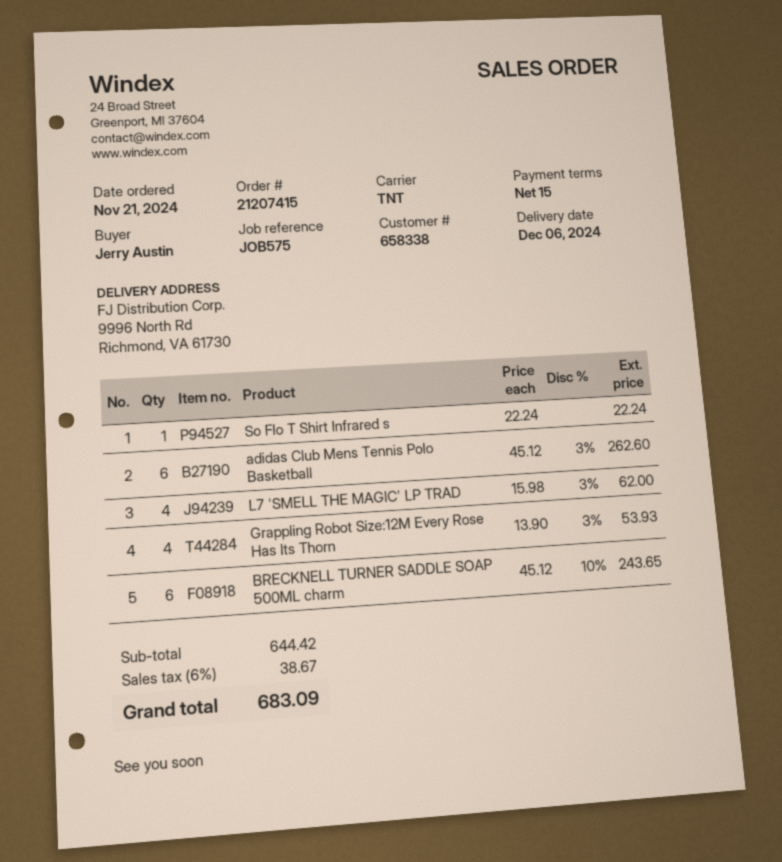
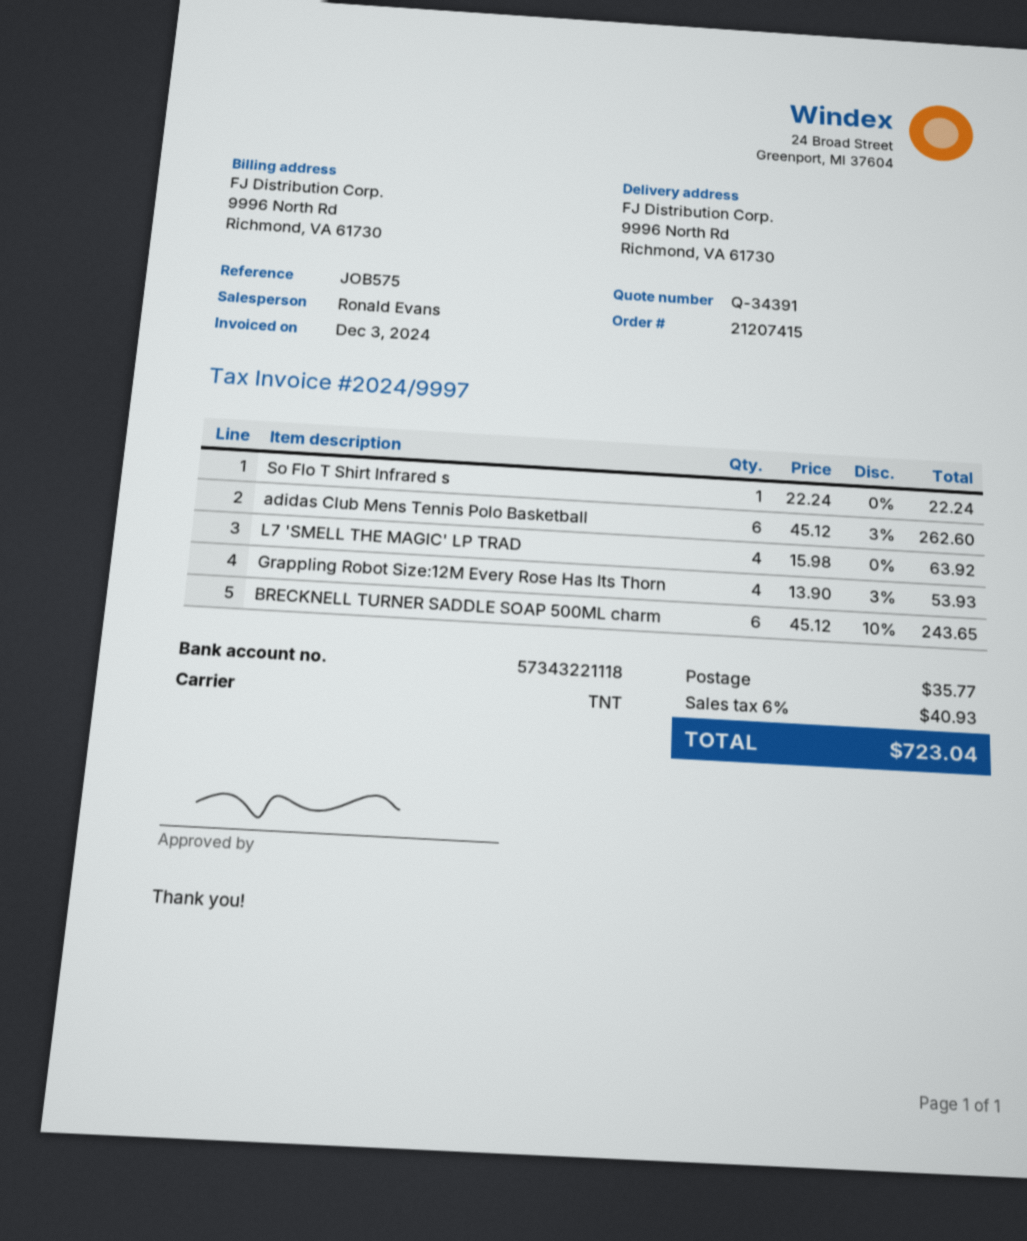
L7 'SMELL THE MAGIC' LP TRAD: 4 x 15.98 - 3% = 62.00 -> 4 x 15.98 = 63.92
shipping: none -> 35.77
tax: 6% = 38.67 -> 6% = 40.93
total: 683.09 -> 723.04

